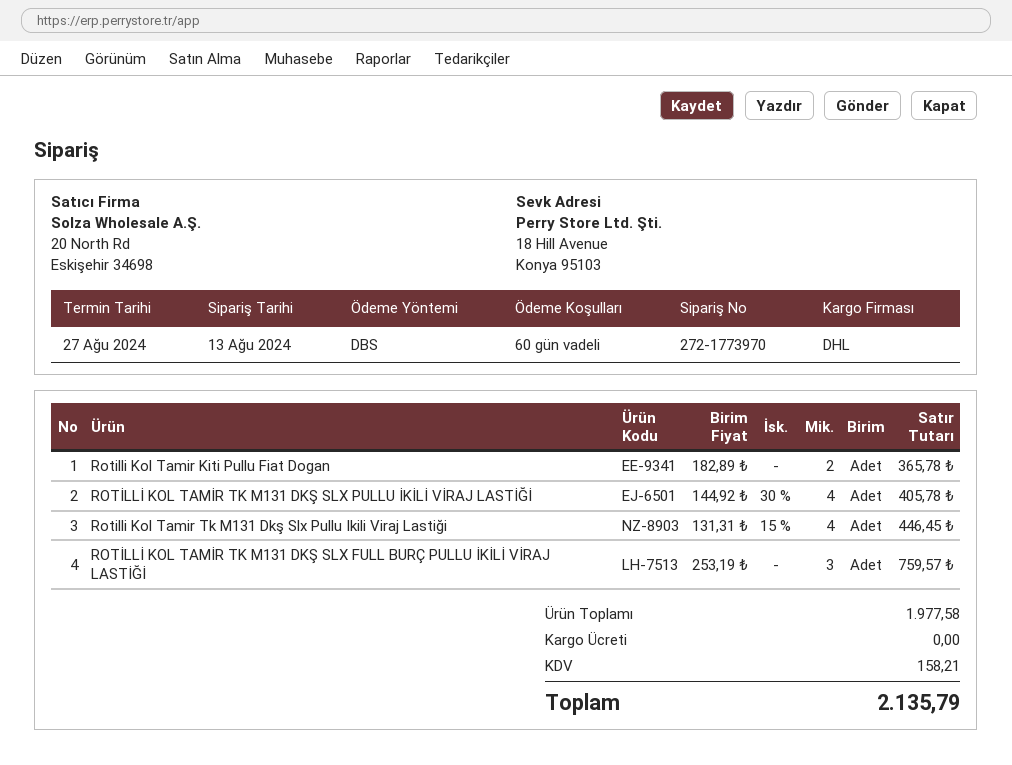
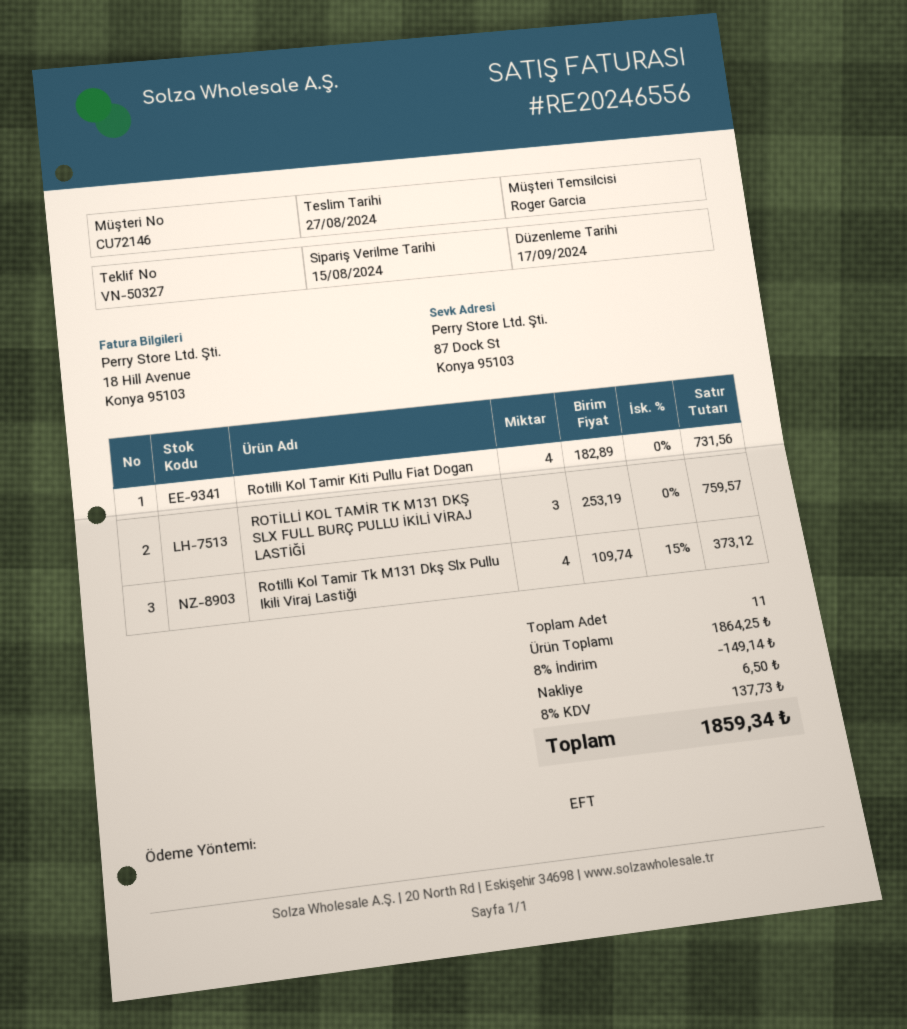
order date: 2024-08-13 -> 2024-08-15
payment method: direct debit -> bank transfer
ship to: 18 Hill Avenue, Konya 95103 -> 87 Dock St, Konya 95103
Rotilli Kol Tamir Kiti Pullu Fiat Dogan: 2 x 182.89 = 365.78 -> 4 x 182.89 = 731.56
ROTİLLİ KOL TAMİR TK M131 DKŞ SLX PULLU İKİLİ VİRAJ LASTİĞİ: 4 x 144.92 - 30% = 405.78 -> none
Rotilli Kol Tamir Tk M131 Dkş Slx Pullu Ikili Viraj Lastiği: 4 x 131.31 - 15% = 446.45 -> 4 x 109.74 - 15% = 373.12
subtotal: 1977.58 -> 1864.25
discount: none -> 8% = 149.14
shipping: 0.00 -> 6.50
tax: 158.21 -> 137.73
total: 2135.79 -> 1859.34

